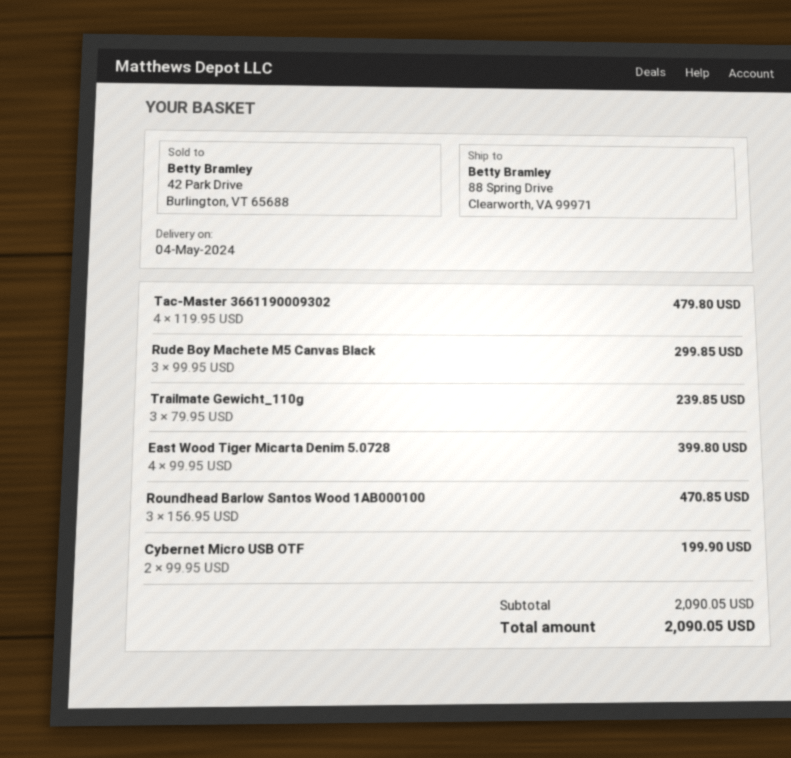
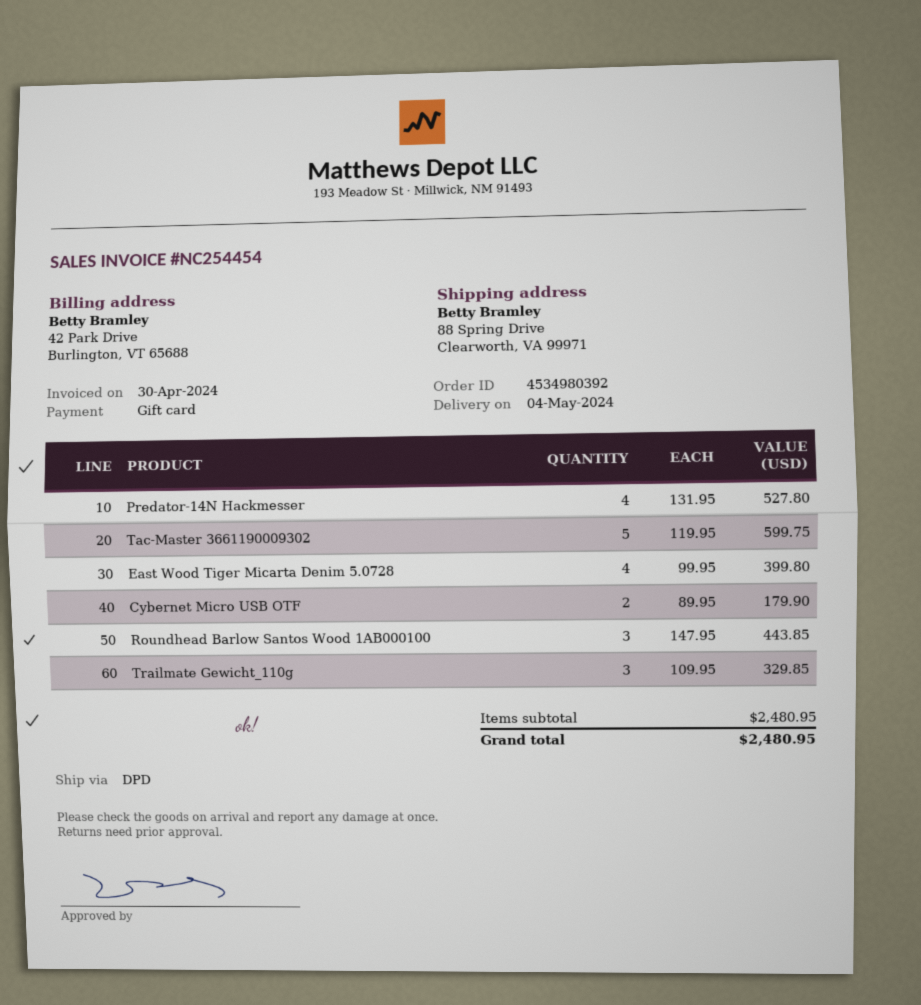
Tac-Master 3661190009302: 4 x 119.95 = 479.80 -> 5 x 119.95 = 599.75
Rude Boy Machete M5 Canvas Black: 3 x 99.95 = 299.85 -> none
Trailmate Gewicht_110g: 3 x 79.95 = 239.85 -> 3 x 109.95 = 329.85
Roundhead Barlow Santos Wood 1AB000100: 3 x 156.95 = 470.85 -> 3 x 147.95 = 443.85
Cybernet Micro USB OTF: 2 x 99.95 = 199.90 -> 2 x 89.95 = 179.90
Predator-14N Hackmesser: none -> 4 x 131.95 = 527.80
subtotal: 2090.05 -> 2480.95
total: 2090.05 -> 2480.95

